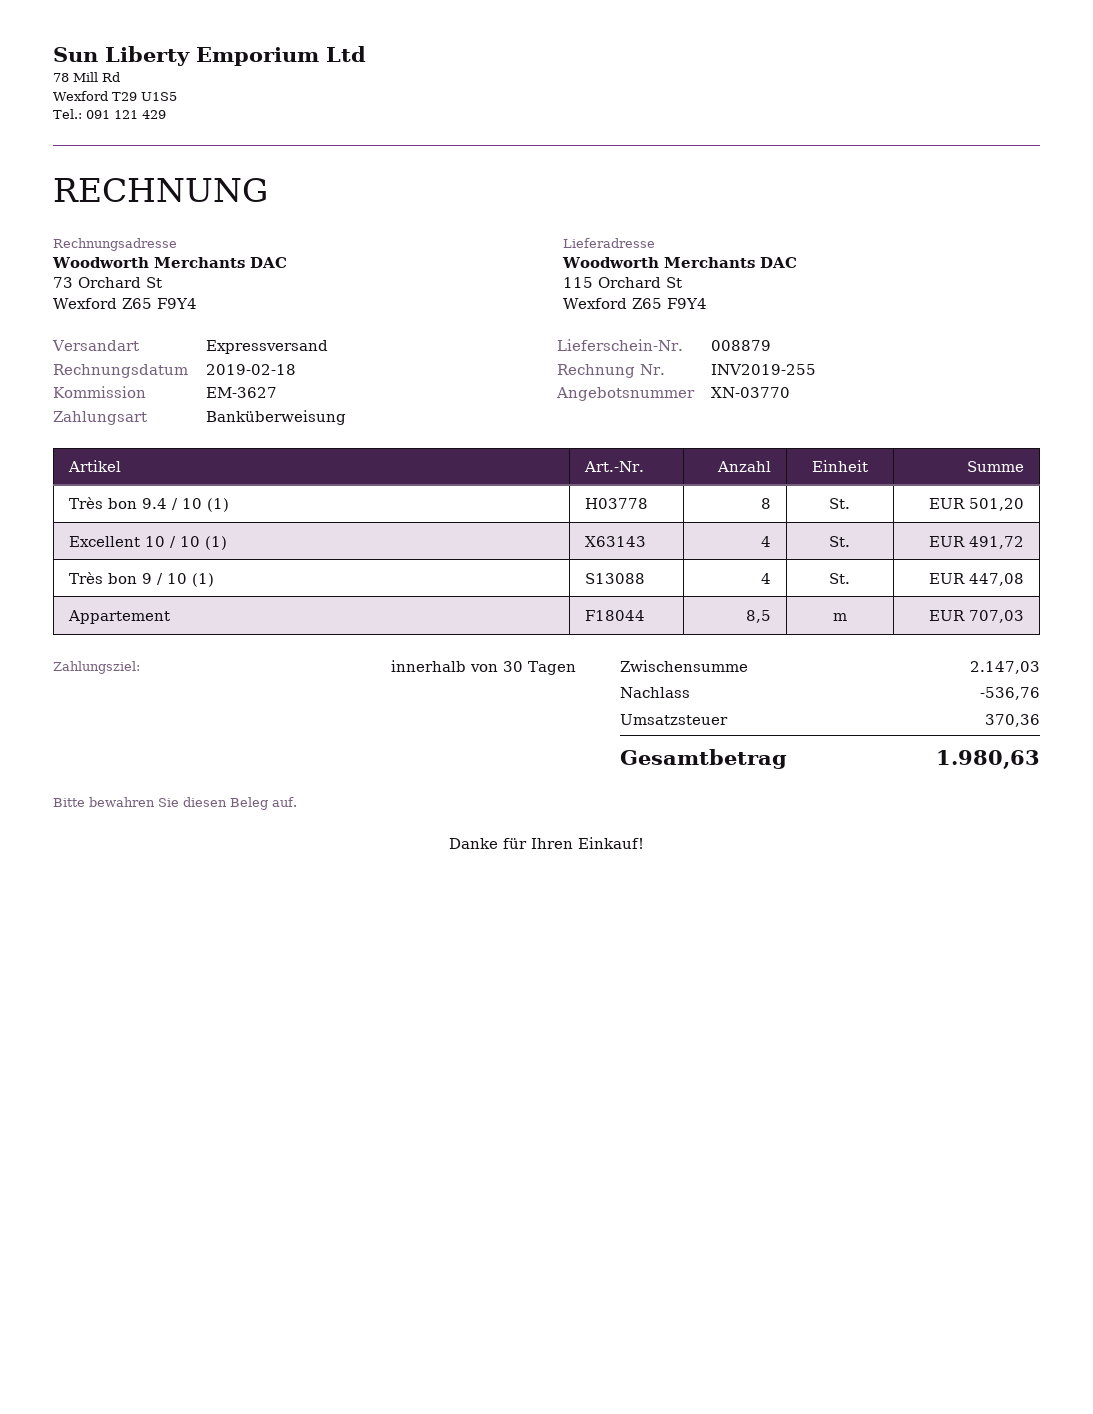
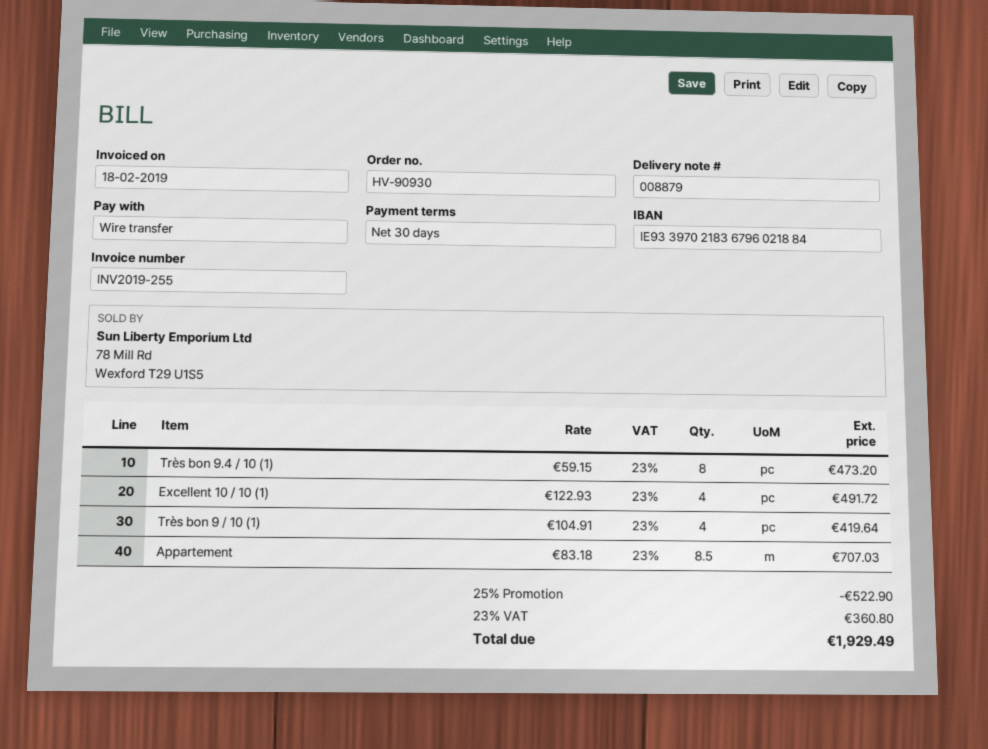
Très bon 9.4 / 10 (1): 8 for 501.20 -> 8 for 473.20
Très bon 9 / 10 (1): 4 for 447.08 -> 4 for 419.64
discount: 536.76 -> 522.90
tax: 370.36 -> 360.80
total: 1980.63 -> 1929.49

